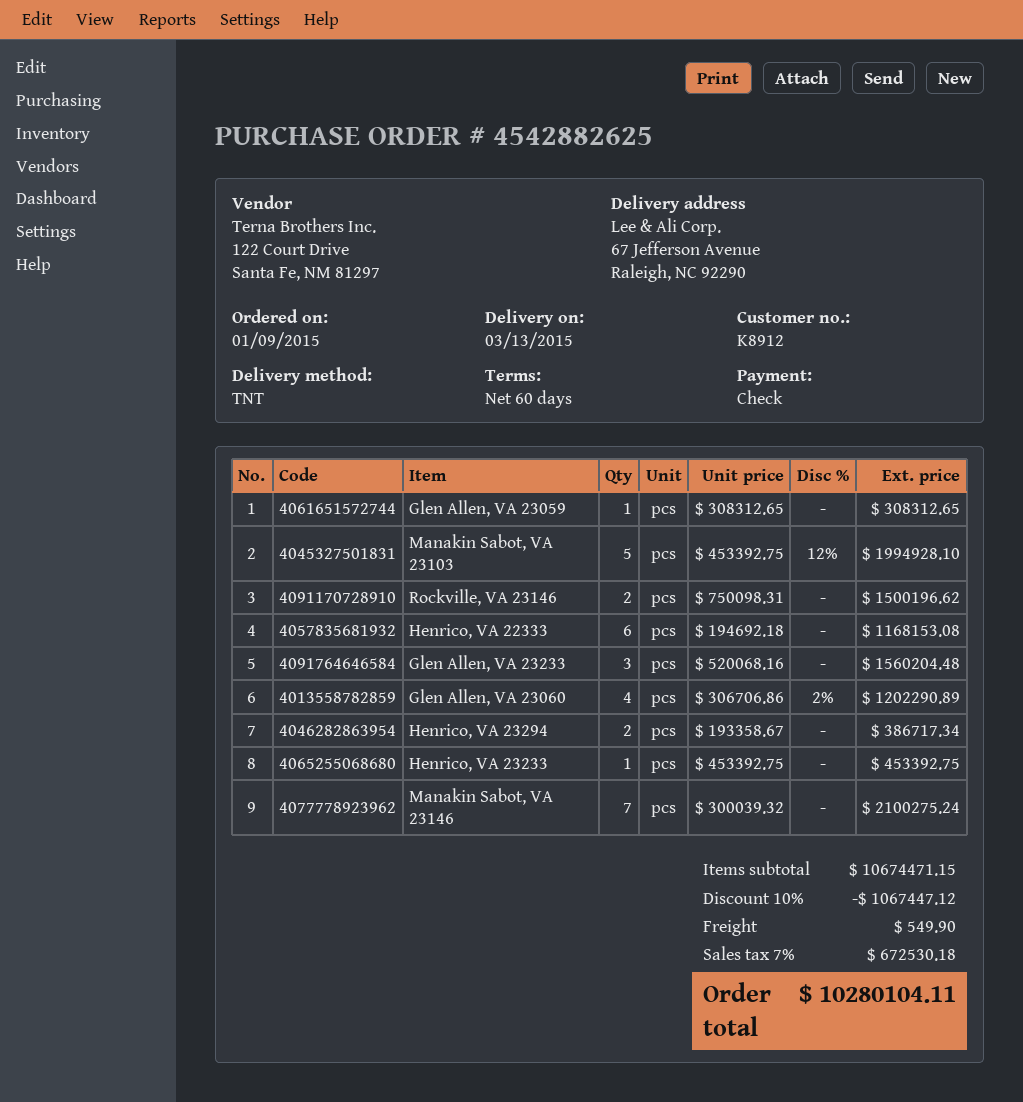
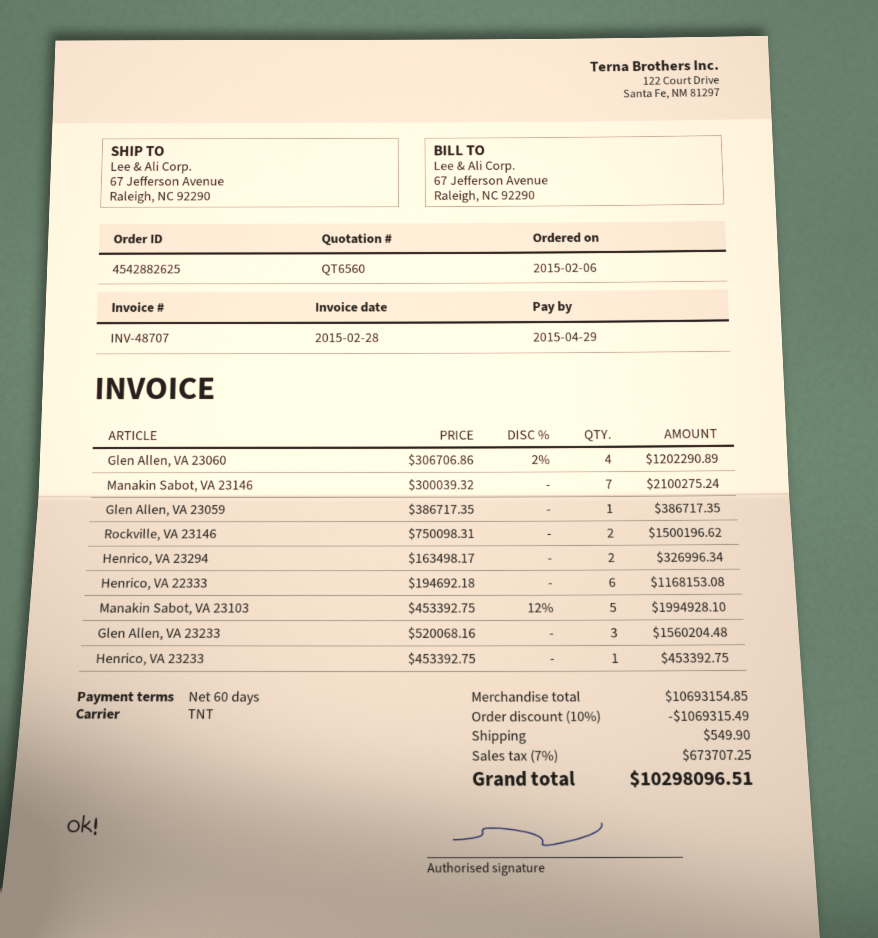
order date: 2015-01-09 -> 2015-02-06
Glen Allen, VA 23059: 1 x 308312.65 = 308312.65 -> 1 x 386717.35 = 386717.35
Henrico, VA 23294: 2 x 193358.67 = 386717.34 -> 2 x 163498.17 = 326996.34
subtotal: 10674471.15 -> 10693154.85
discount: 10% = 1067447.12 -> 10% = 1069315.49
tax: 7% = 672530.18 -> 7% = 673707.25
total: 10280104.11 -> 10298096.51

